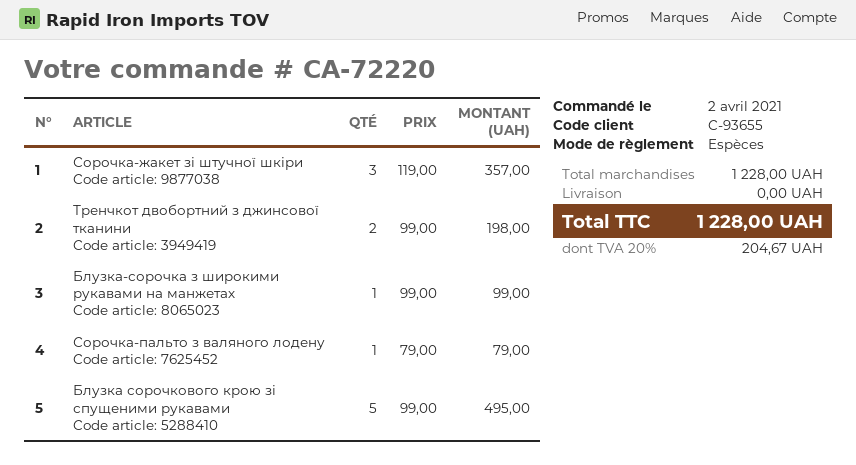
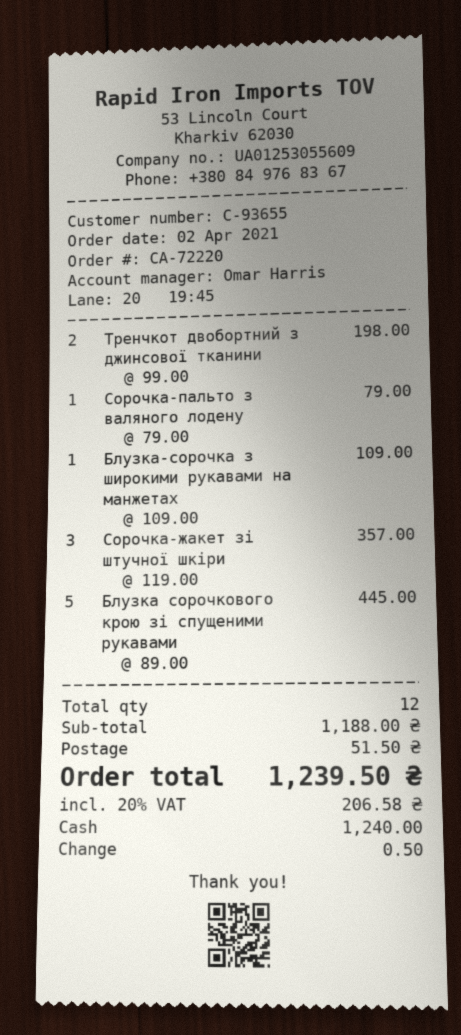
Блузка-сорочка з широкими рукавами на манжетах: 1 x 99.00 = 99.00 -> 1 x 109.00 = 109.00
Блузка сорочкового крою зі спущеними рукавами: 5 x 99.00 = 495.00 -> 5 x 89.00 = 445.00
subtotal: 1228.00 -> 1188.00
shipping: 0.00 -> 51.50
tax: 20% = 204.67 -> 20% = 206.58
total: 1228.00 -> 1239.50

